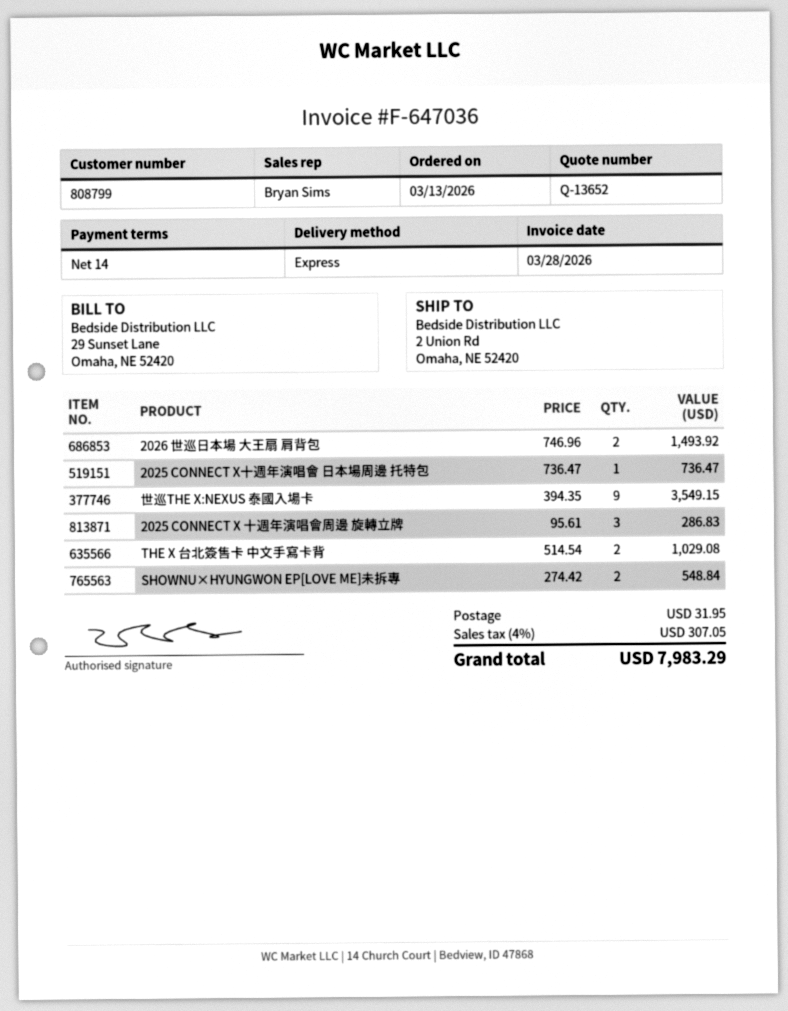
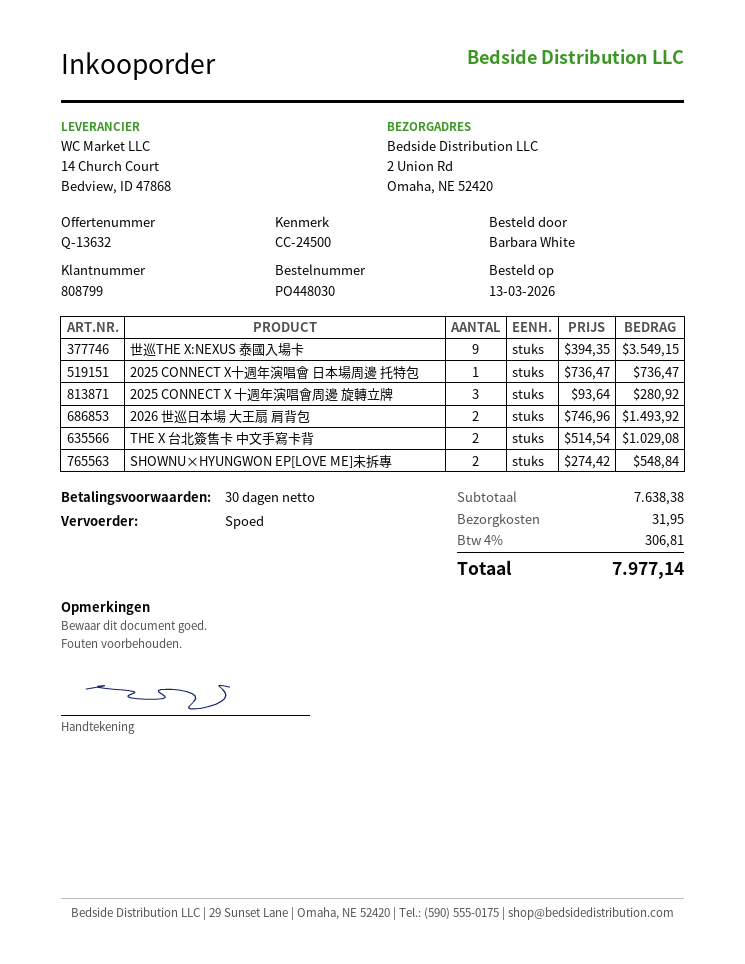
quote number: Q-13652 -> Q-13632
payment terms: 14 days -> 30 days
2025 CONNECT X 十週年演唱會周邊 旋轉立牌: 3 x 95.61 = 286.83 -> 3 x 93.64 = 280.92
tax: 4% = 307.05 -> 4% = 306.81
total: 7983.29 -> 7977.14

